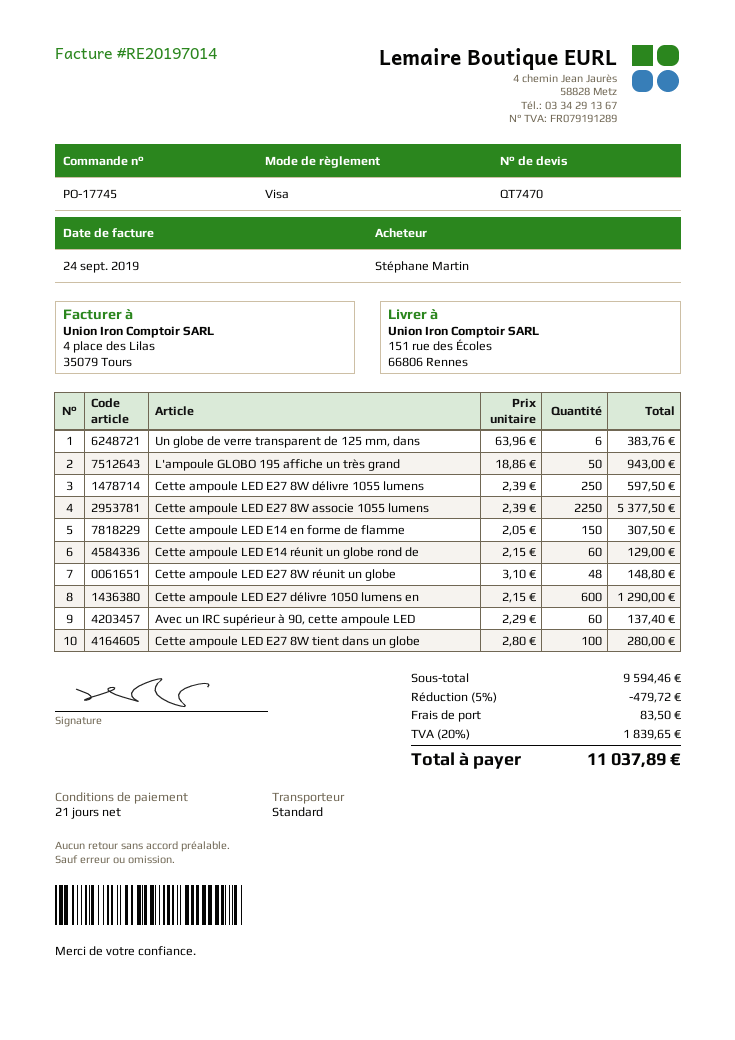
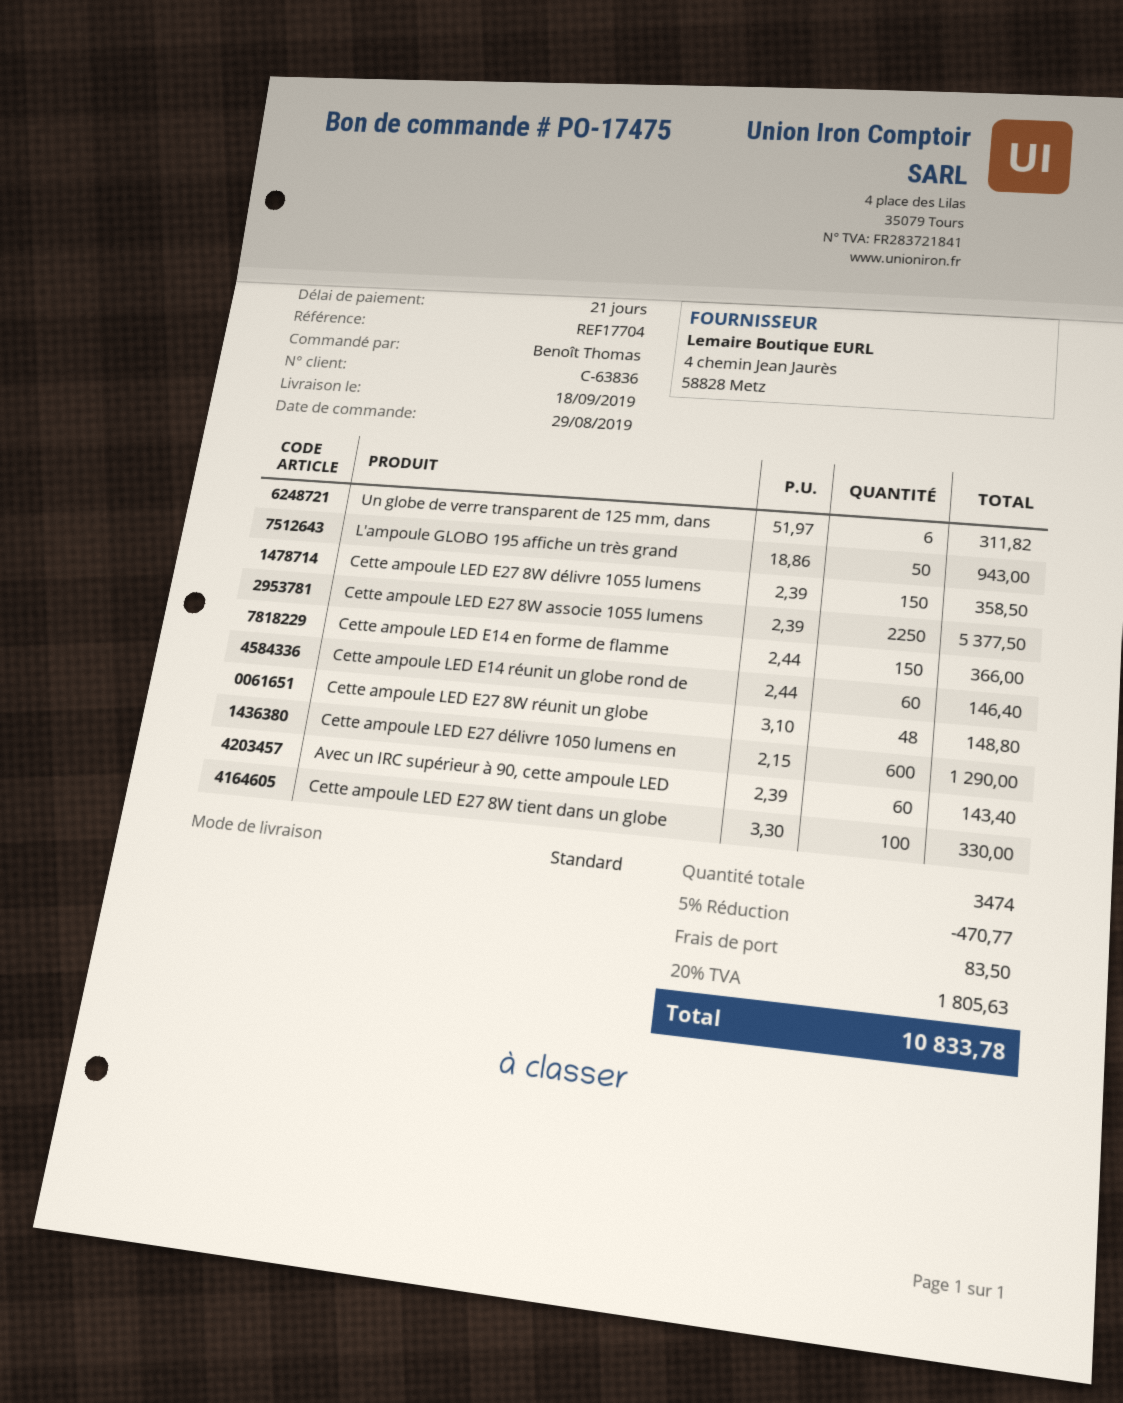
order number: PO-17745 -> PO-17475
ordered by: Stéphane Martin -> Benoît Thomas
Un globe de verre transparent de 125 mm, dans: 6 x 63.96 = 383.76 -> 6 x 51.97 = 311.82
Cette ampoule LED E27 8W délivre 1055 lumens: 250 x 2.39 = 597.50 -> 150 x 2.39 = 358.50
Cette ampoule LED E14 en forme de flamme: 150 x 2.05 = 307.50 -> 150 x 2.44 = 366.00
Cette ampoule LED E14 réunit un globe rond de: 60 x 2.15 = 129.00 -> 60 x 2.44 = 146.40
Avec un IRC supérieur à 90, cette ampoule LED: 60 x 2.29 = 137.40 -> 60 x 2.39 = 143.40
Cette ampoule LED E27 8W tient dans un globe: 100 x 2.80 = 280.00 -> 100 x 3.30 = 330.00
discount: 5% = 479.72 -> 5% = 470.77
tax: 20% = 1839.65 -> 20% = 1805.63
total: 11037.89 -> 10833.78

